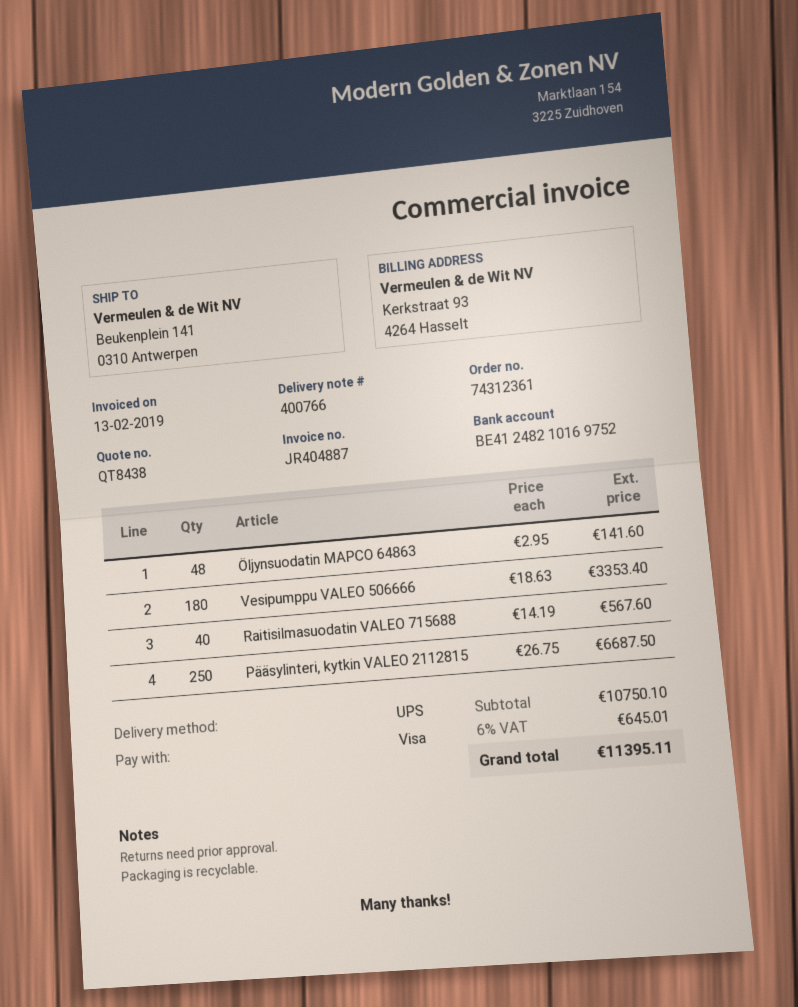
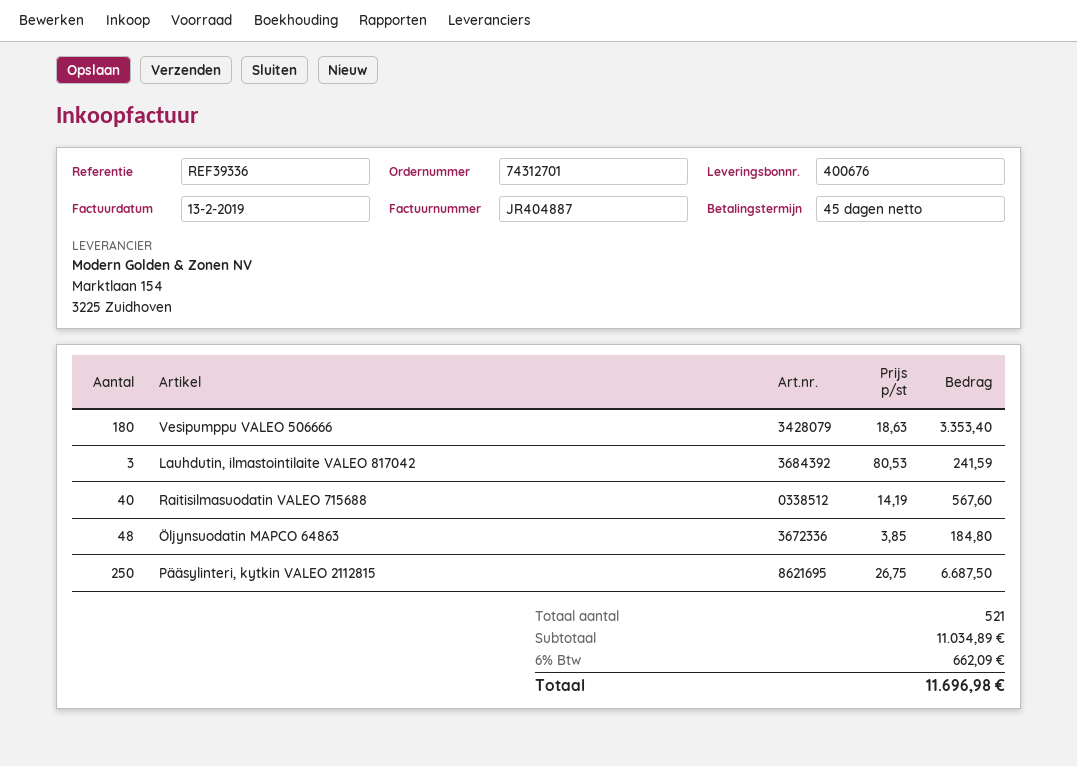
order number: 74312361 -> 74312701
delivery note number: 400766 -> 400676
Öljynsuodatin MAPCO 64863: 48 x 2.95 = 141.60 -> 48 x 3.85 = 184.80
Lauhdutin, ilmastointilaite VALEO 817042: none -> 3 x 80.53 = 241.59
subtotal: 10750.10 -> 11034.89
tax: 6% = 645.01 -> 6% = 662.09
total: 11395.11 -> 11696.98

